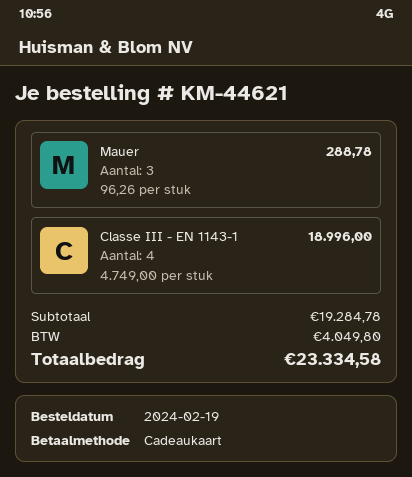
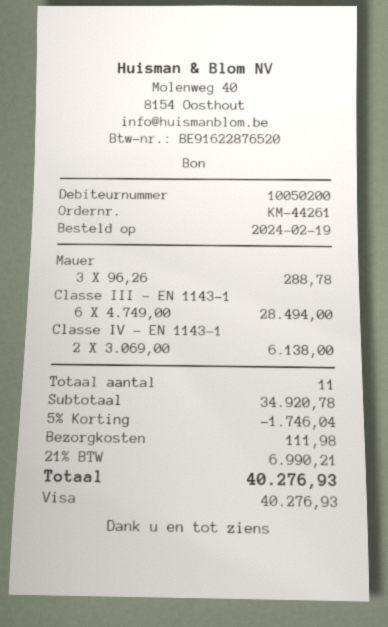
order number: KM-44621 -> KM-44261
payment method: gift card -> Visa
Classe III - EN 1143-1: 4 x 4749.00 = 18996.00 -> 6 x 4749.00 = 28494.00
Classe IV - EN 1143-1: none -> 2 x 3069.00 = 6138.00
subtotal: 19284.78 -> 34920.78
discount: none -> 5% = 1746.04
shipping: none -> 111.98
tax: 4049.80 -> 6990.21
total: 23334.58 -> 40276.93

